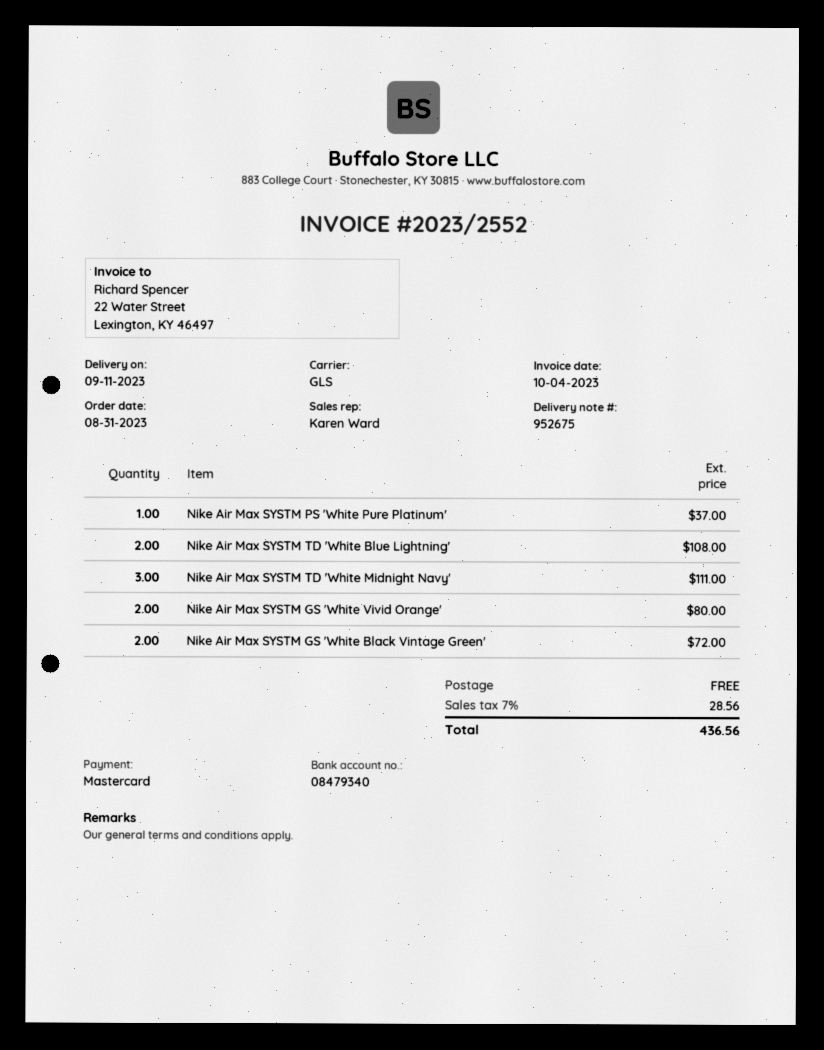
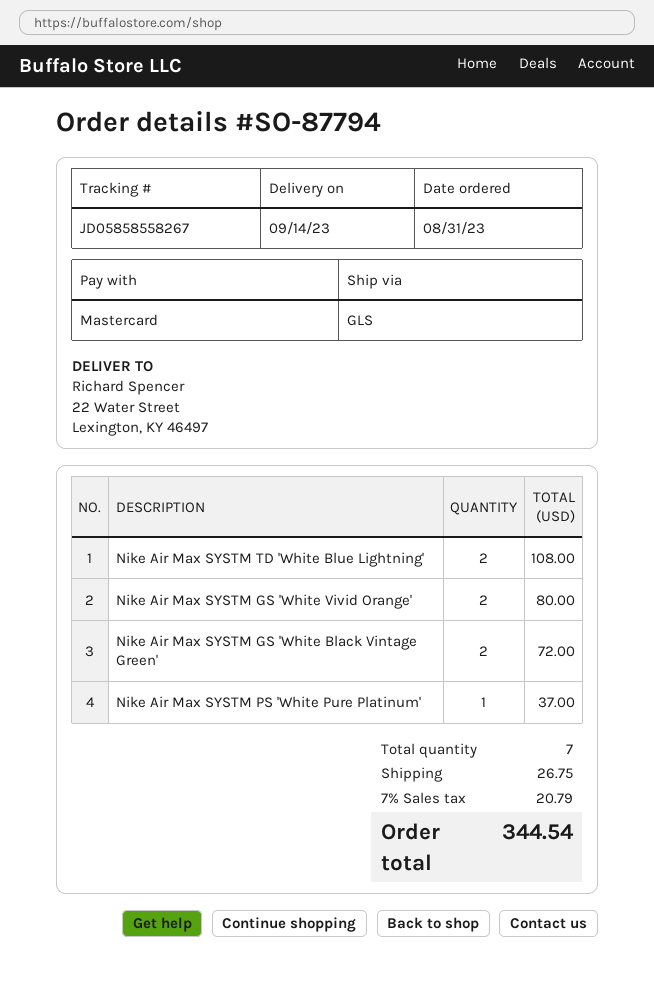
delivery date: 2023-09-11 -> 2023-09-14
Nike Air Max SYSTM TD 'White Midnight Navy': 3 for 111.00 -> none
shipping: 0.00 -> 26.75
tax: 7% = 28.56 -> 7% = 20.79
total: 436.56 -> 344.54

